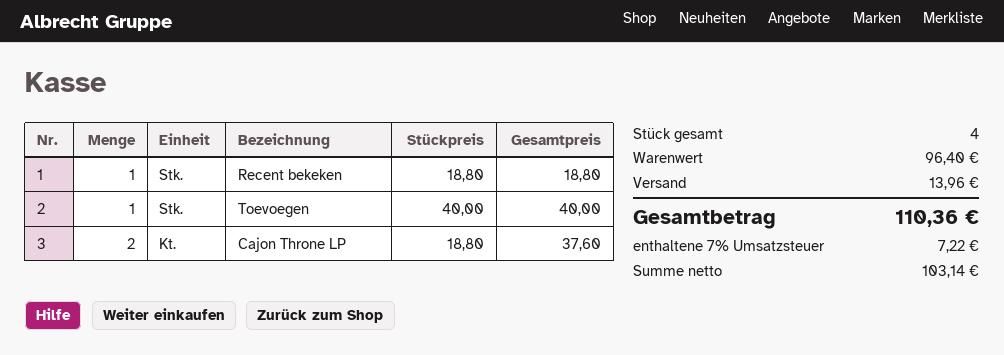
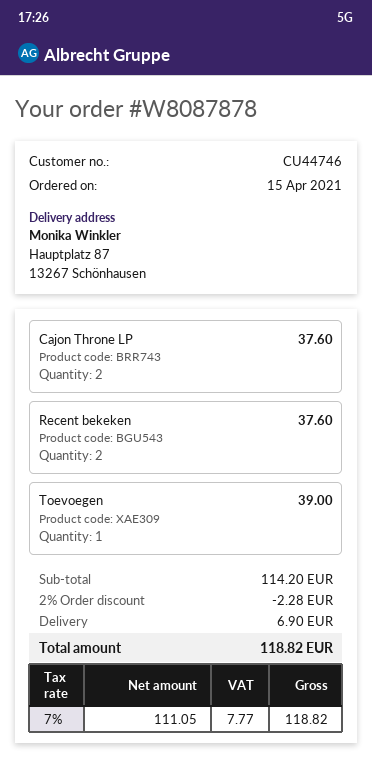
Recent bekeken: 1 for 18.80 -> 2 for 37.60
Toevoegen: 1 for 40.00 -> 1 for 39.00
subtotal: 96.40 -> 114.20
discount: none -> 2% = 2.28
shipping: 13.96 -> 6.90
net: 103.14 -> 111.05
tax: 7% = 7.22 -> 7% = 7.77
total: 110.36 -> 118.82

